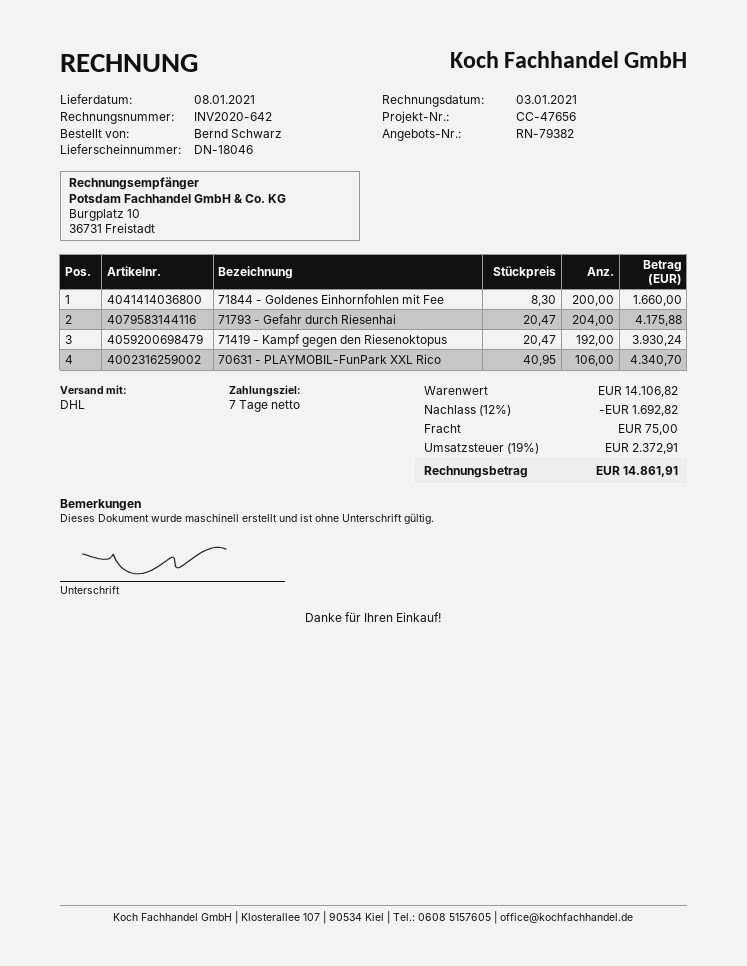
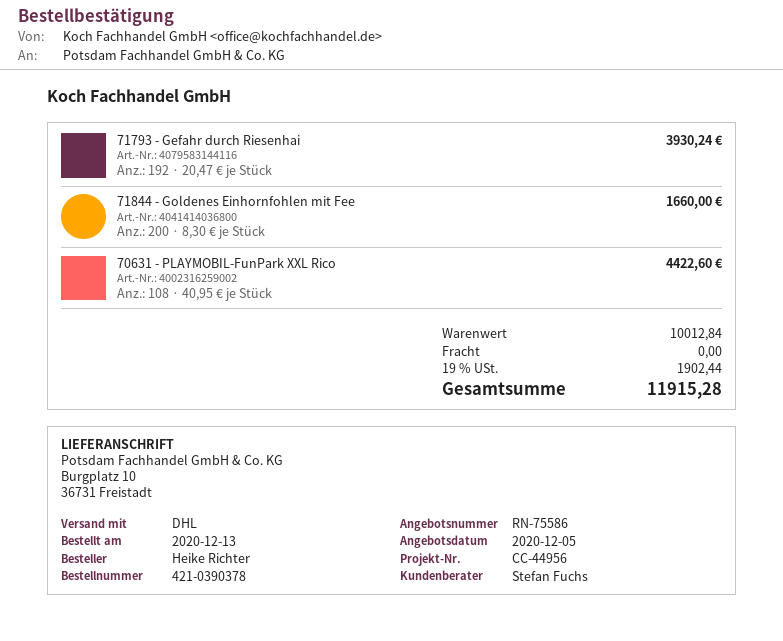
quote number: RN-79382 -> RN-75586
reference: CC-47656 -> CC-44956
ordered by: Bernd Schwarz -> Heike Richter
71793 - Gefahr durch Riesenhai: 204 x 20.47 = 4175.88 -> 192 x 20.47 = 3930.24
71419 - Kampf gegen den Riesenoktopus: 192 x 20.47 = 3930.24 -> none
70631 - PLAYMOBIL-FunPark XXL Rico: 106 x 40.95 = 4340.70 -> 108 x 40.95 = 4422.60
subtotal: 14106.82 -> 10012.84
discount: 12% = 1692.82 -> none
shipping: 75.00 -> 0.00
tax: 19% = 2372.91 -> 19% = 1902.44
total: 14861.91 -> 11915.28

